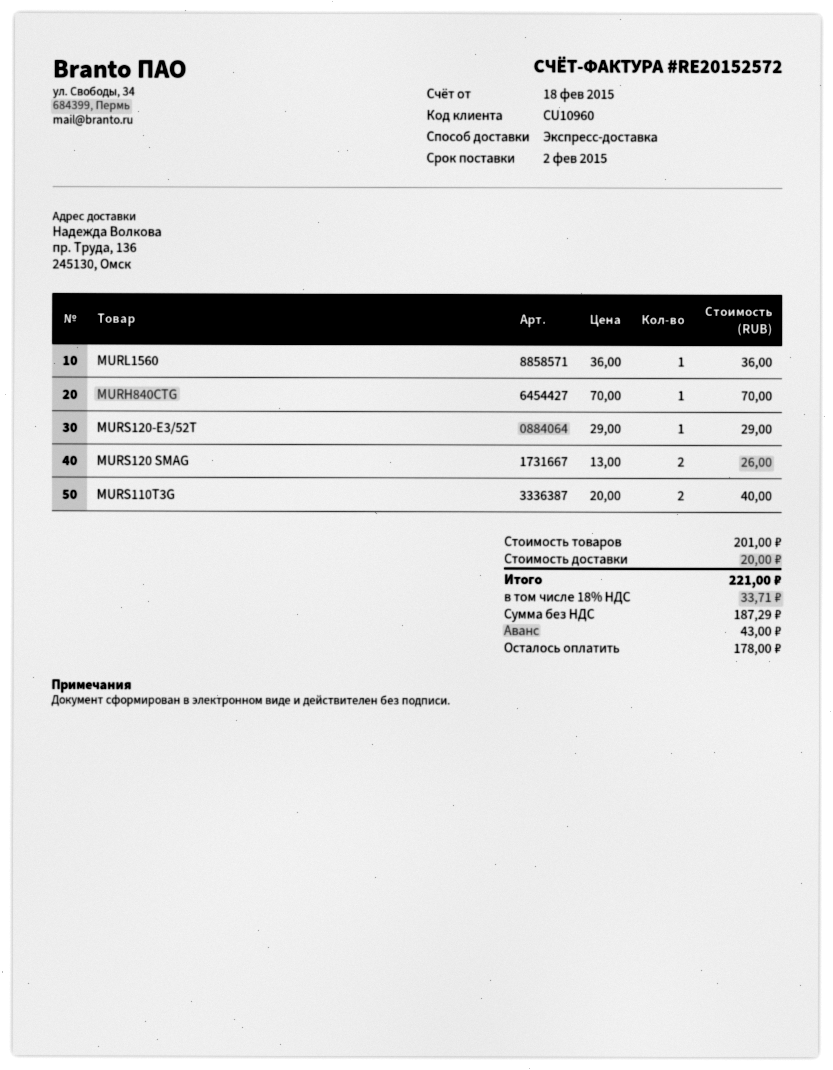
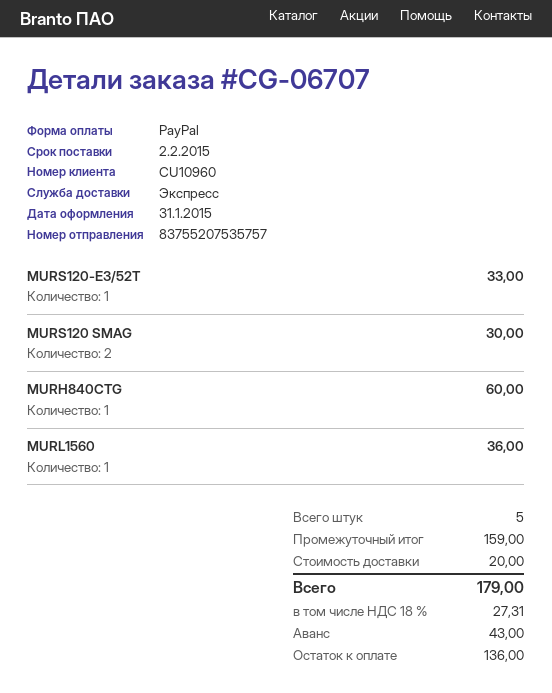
MURH840CTG: 1 for 70.00 -> 1 for 60.00
MURS120-E3/52T: 1 for 29.00 -> 1 for 33.00
MURS120 SMAG: 2 for 26.00 -> 2 for 30.00
MURS110T3G: 2 for 40.00 -> none
subtotal: 201.00 -> 159.00
tax: 18% = 33.71 -> 18% = 27.31
total: 221.00 -> 179.00
balance: 178.00 -> 136.00

